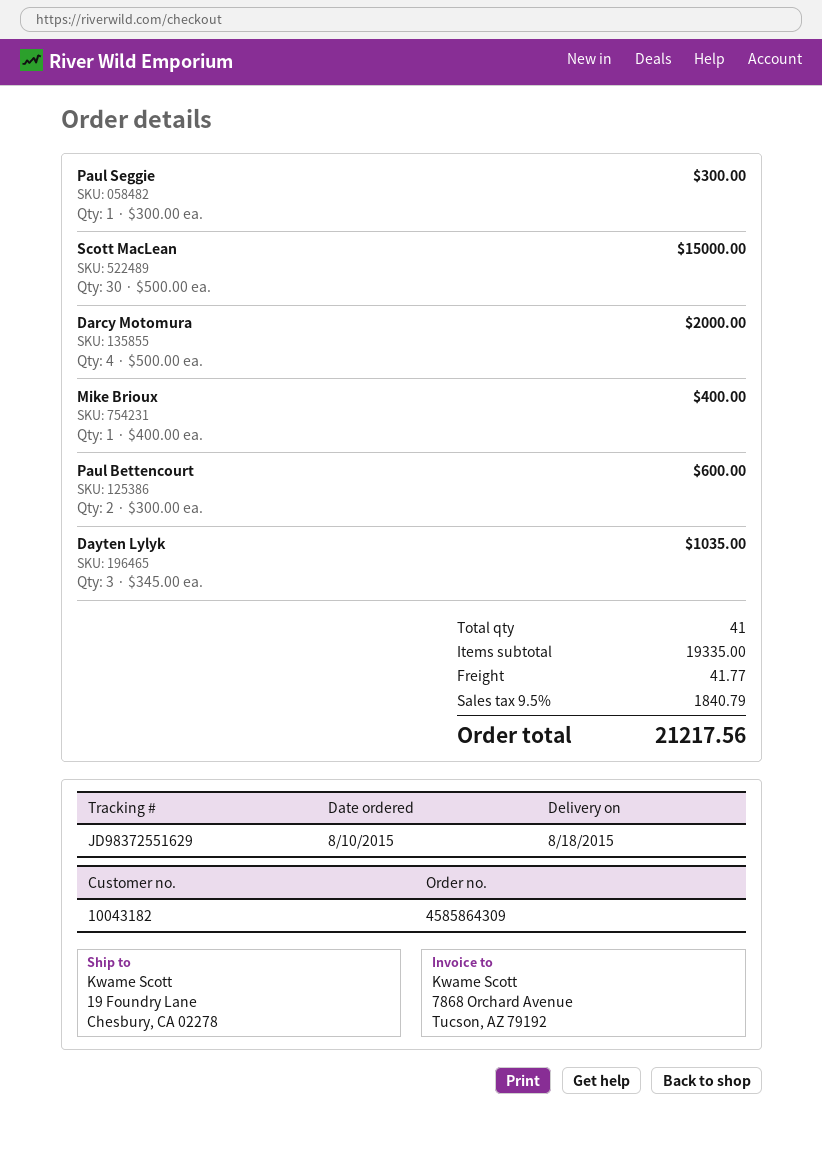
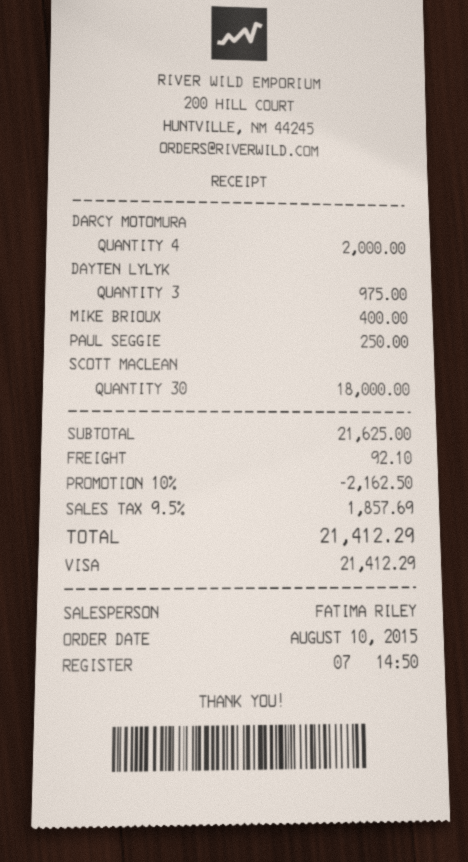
Paul Seggie: 1 for 300.00 -> 1 for 250.00
Scott MacLean: 30 for 15000.00 -> 30 for 18000.00
Paul Bettencourt: 2 for 600.00 -> none
Dayten Lylyk: 3 for 1035.00 -> 3 for 975.00
subtotal: 19335.00 -> 21625.00
discount: none -> 10% = 2162.50
shipping: 41.77 -> 92.10
tax: 9.5% = 1840.79 -> 9.5% = 1857.69
total: 21217.56 -> 21412.29

